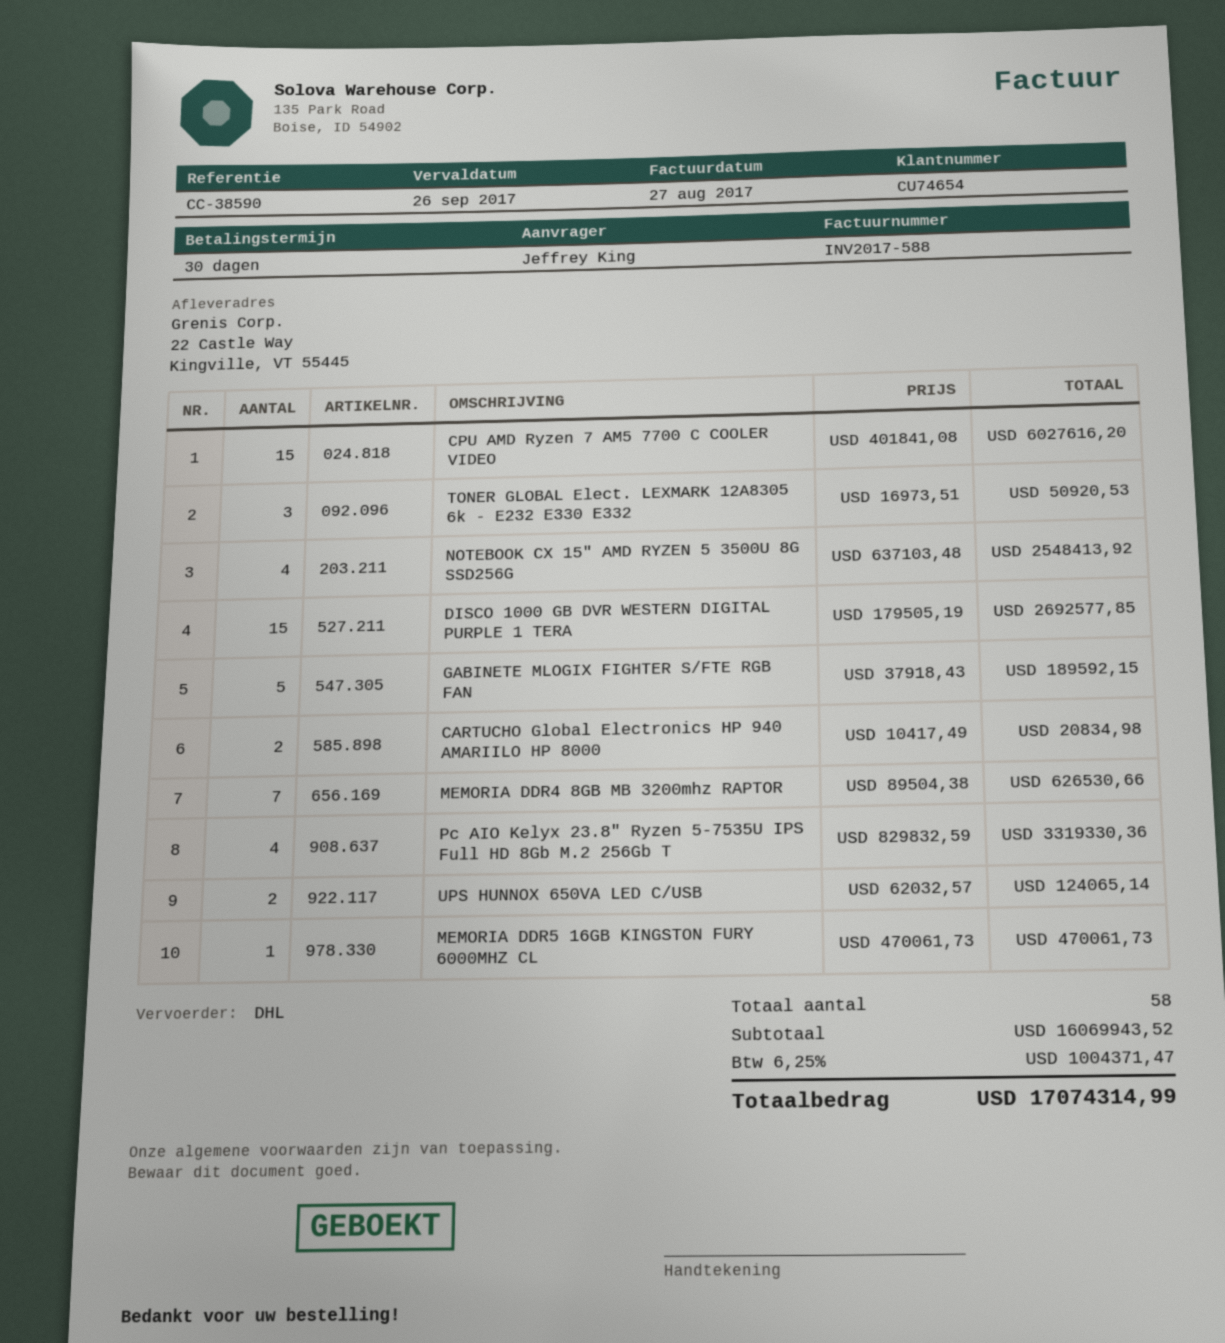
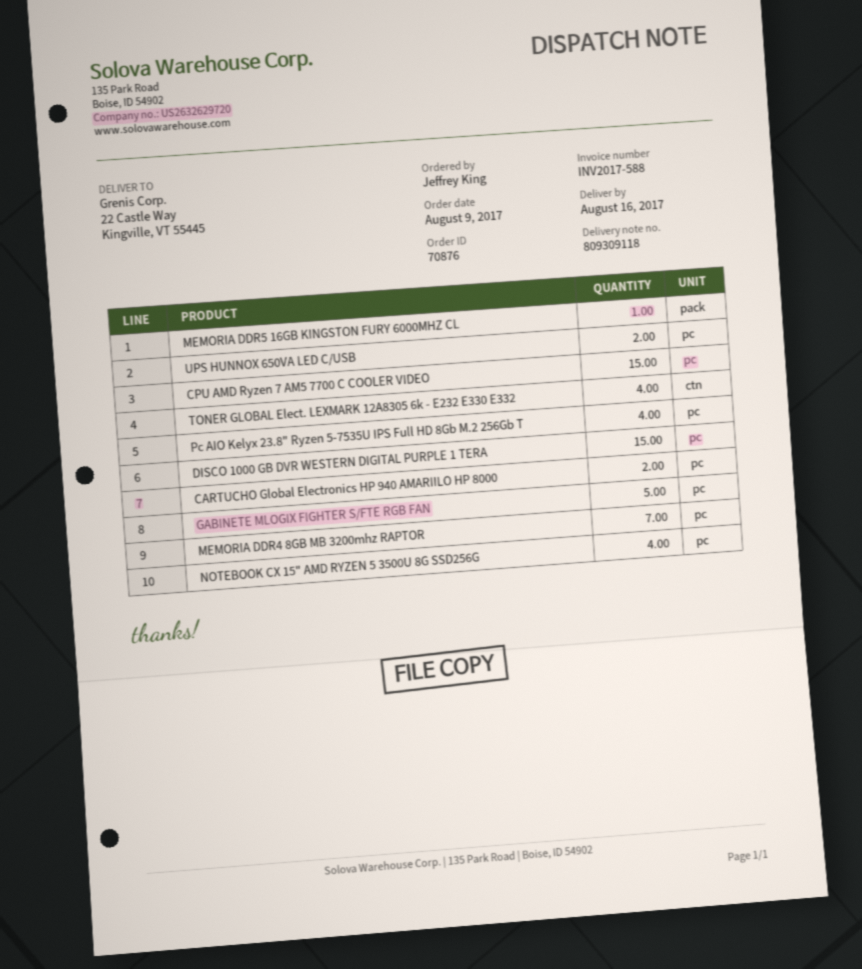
TONER GLOBAL Elect. LEXMARK 12A8305 6k - E232 E330 E332: 3 -> 4

